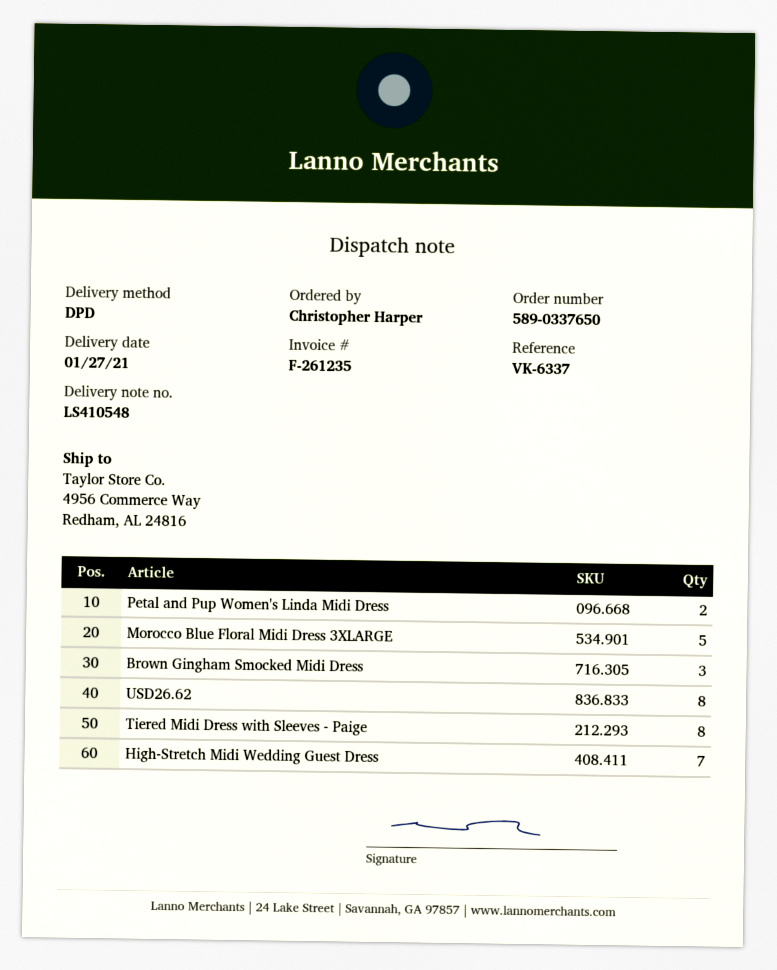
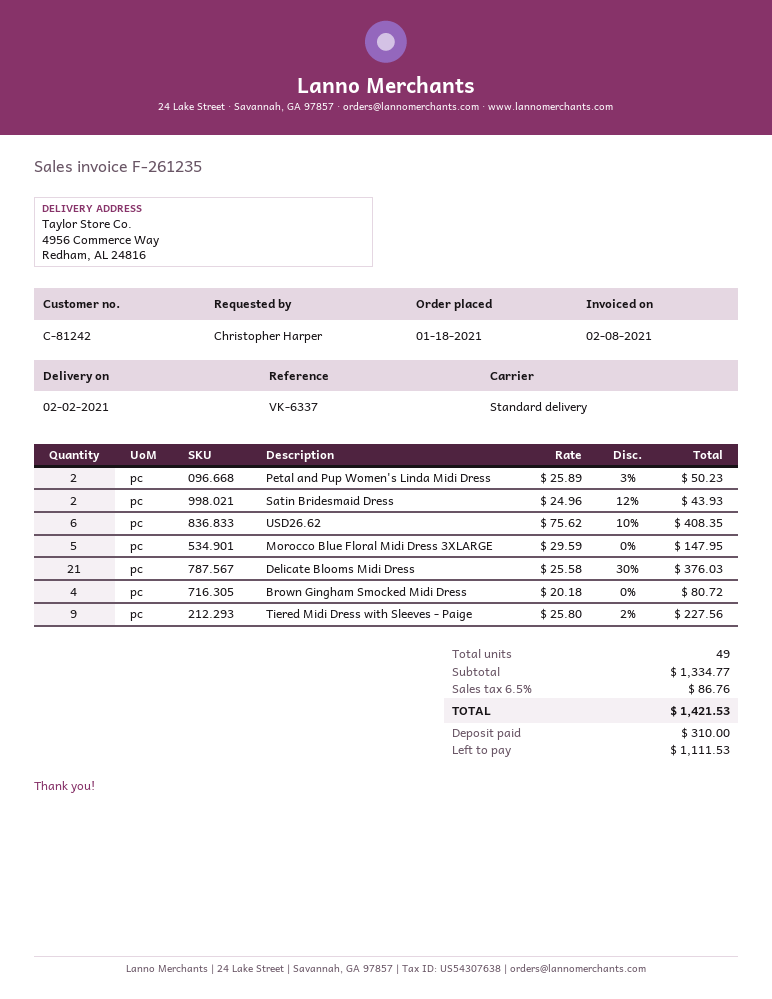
delivery date: 2021-01-27 -> 2021-02-02
shipping method: DPD -> standard
Brown Gingham Smocked Midi Dress: 3 -> 4
USD26.62: 8 -> 6
Tiered Midi Dress with Sleeves - Paige: 8 -> 9
High-Stretch Midi Wedding Guest Dress: 7 -> none
Satin Bridesmaid Dress: none -> 2
Delicate Blooms Midi Dress: none -> 21

